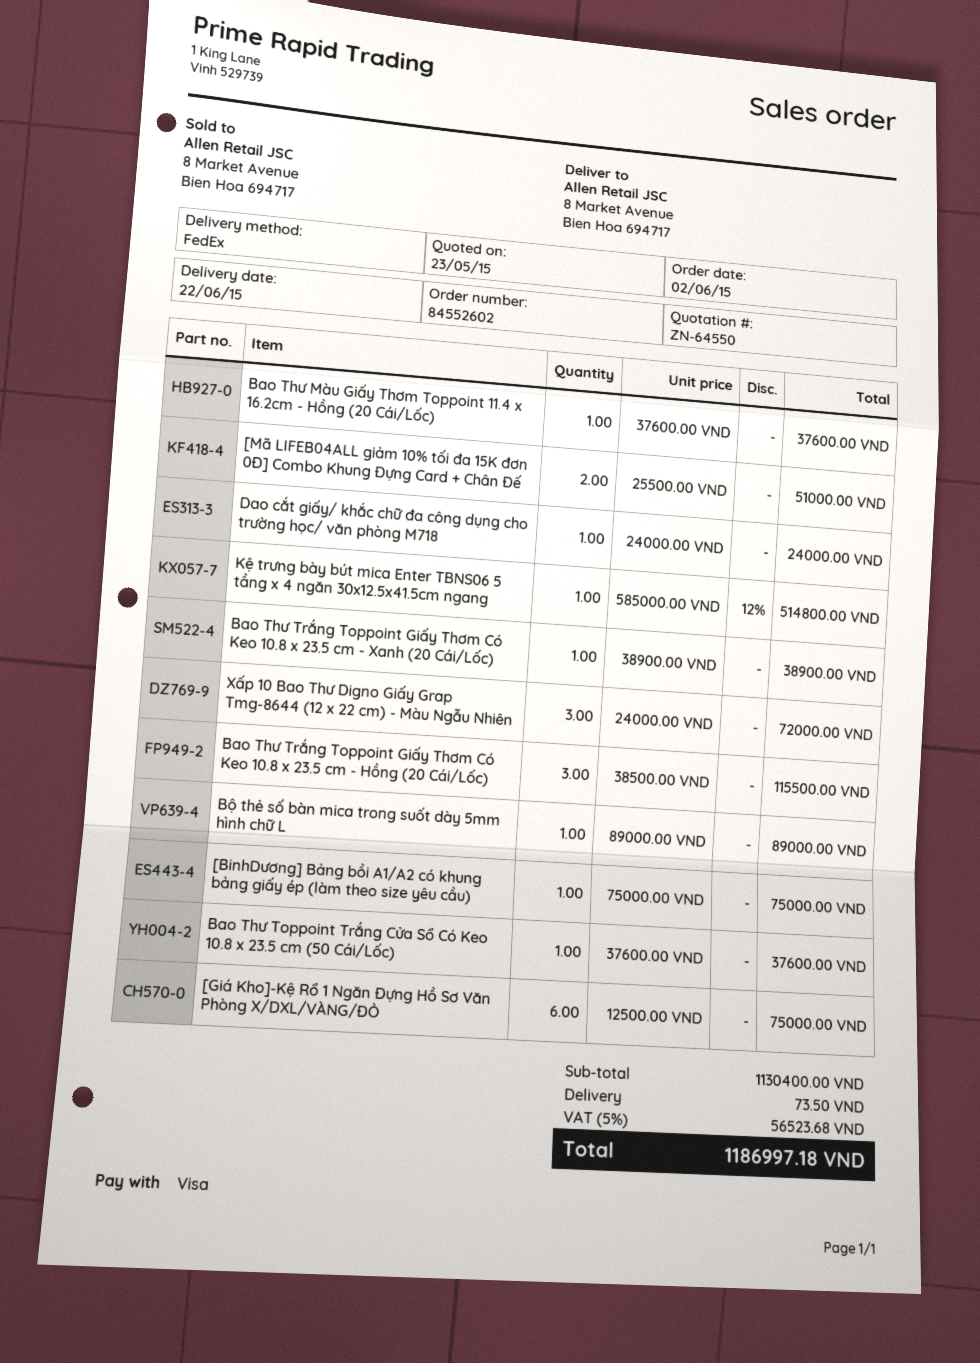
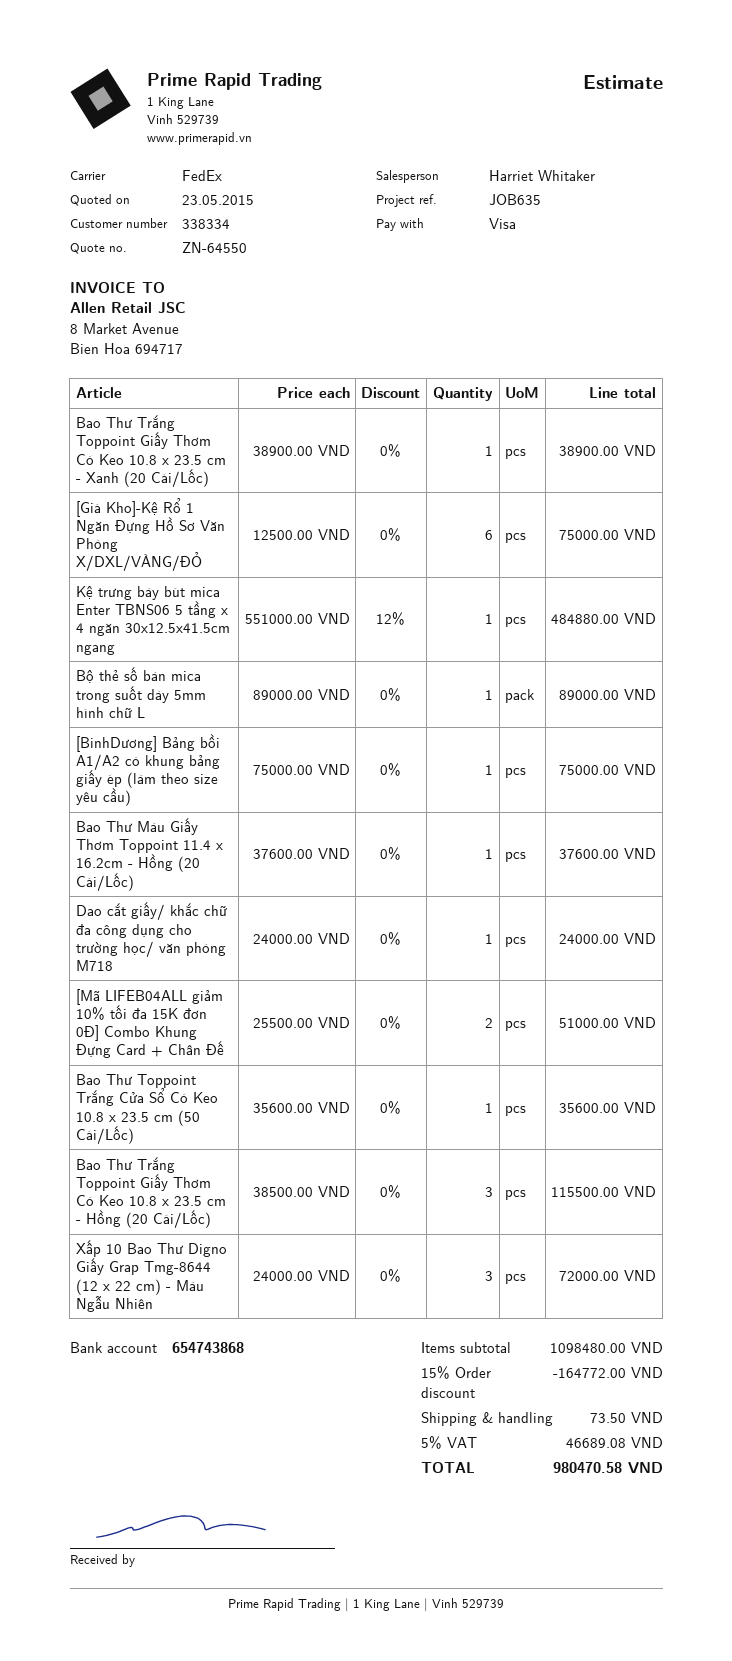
Kệ trưng bày bút mica Enter TBNS06 5 tầng x 4 ngăn 30x12.5x41.5cm ngang: 1 x 585000.00 - 12% = 514800.00 -> 1 x 551000.00 - 12% = 484880.00
Bao Thư Toppoint Trắng Cửa Sổ Có Keo 10.8 x 23.5 cm (50 Cái/Lốc): 1 x 37600.00 = 37600.00 -> 1 x 35600.00 = 35600.00
subtotal: 1130400.00 -> 1098480.00
discount: none -> 15% = 164772.00
tax: 5% = 56523.68 -> 5% = 46689.08
total: 1186997.18 -> 980470.58

